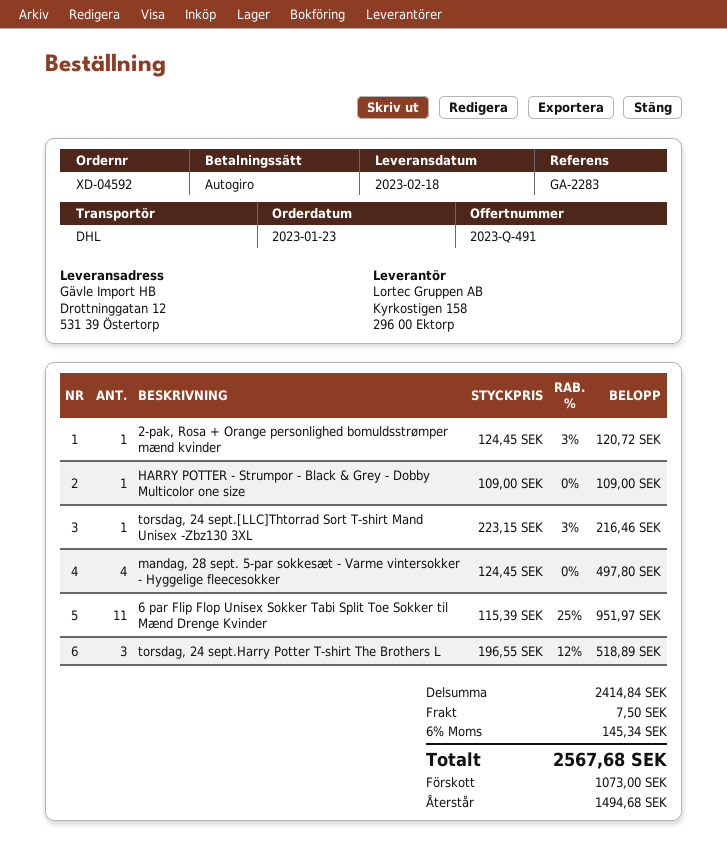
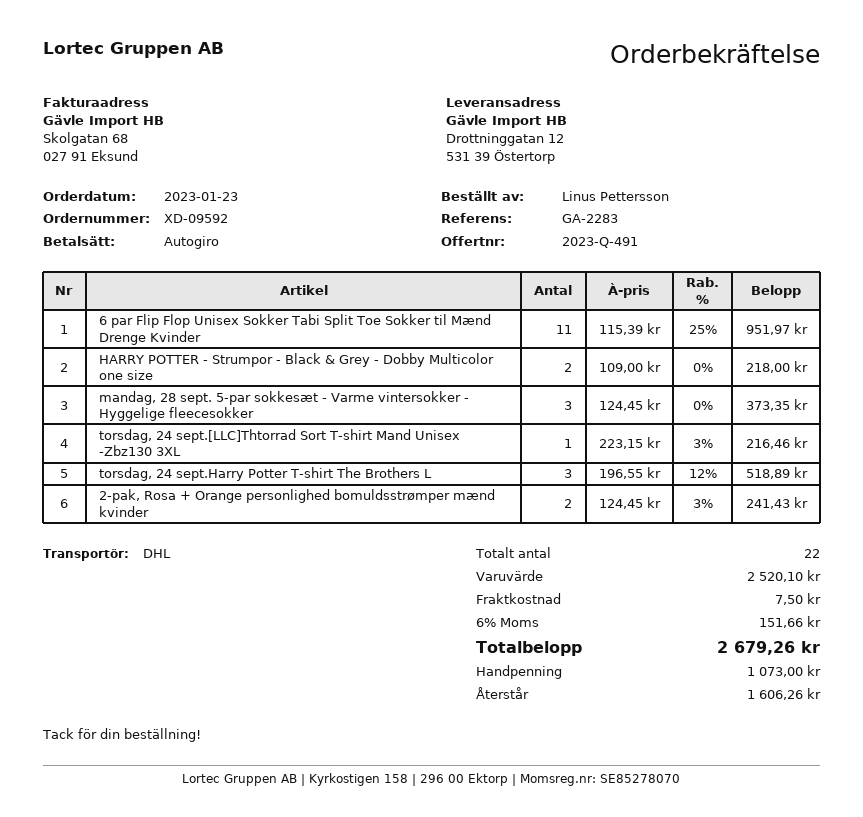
order number: XD-04592 -> XD-09592
2-pak, Rosa + Orange personlighed bomuldsstrømper mænd kvinder: 1 x 124.45 - 3% = 120.72 -> 2 x 124.45 - 3% = 241.43
HARRY POTTER - Strumpor - Black & Grey - Dobby Multicolor one size: 1 x 109.00 = 109.00 -> 2 x 109.00 = 218.00
mandag, 28 sept. 5-par sokkesæt - Varme vintersokker - Hyggelige fleecesokker: 4 x 124.45 = 497.80 -> 3 x 124.45 = 373.35
subtotal: 2414.84 -> 2520.10
tax: 6% = 145.34 -> 6% = 151.66
total: 2567.68 -> 2679.26
balance: 1494.68 -> 1606.26

